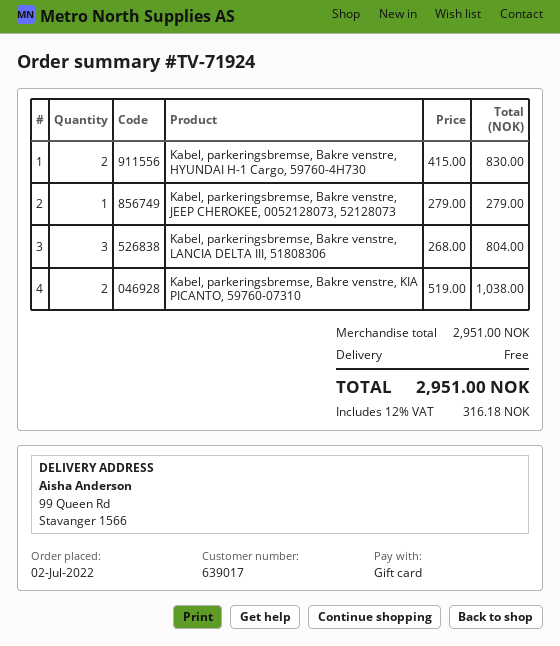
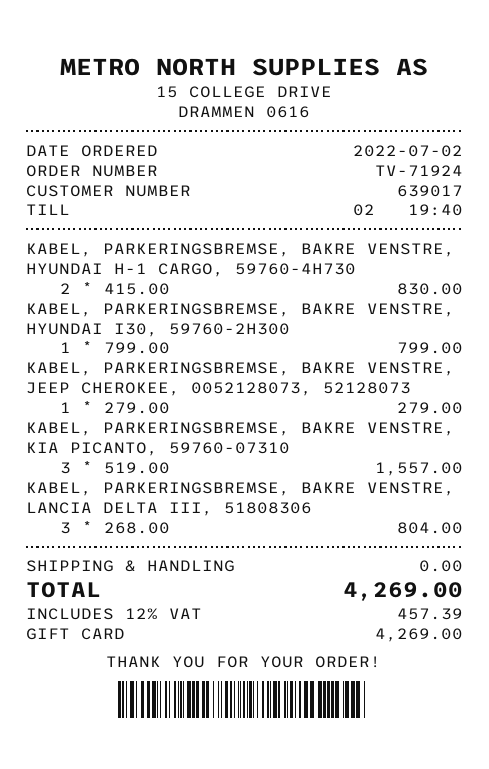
Kabel, parkeringsbremse, Bakre venstre, KIA PICANTO, 59760-07310: 2 x 519.00 = 1038.00 -> 3 x 519.00 = 1557.00
KABEL, PARKERINGSBREMSE, BAKRE VENSTRE, HYUNDAI I30, 59760-2H300: none -> 1 x 799.00 = 799.00
tax: 12% = 316.18 -> 12% = 457.39
total: 2951.00 -> 4269.00

